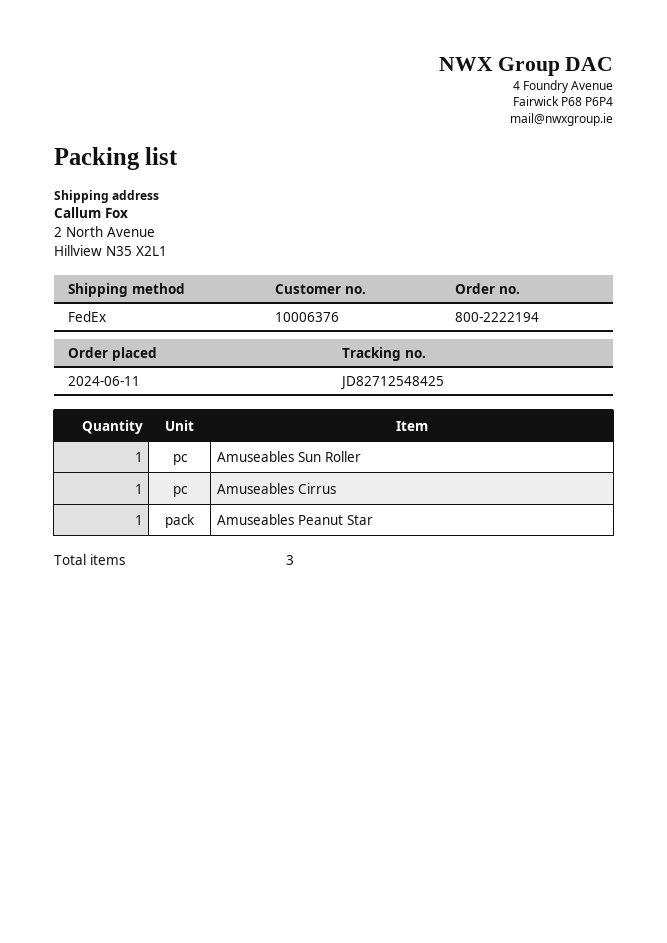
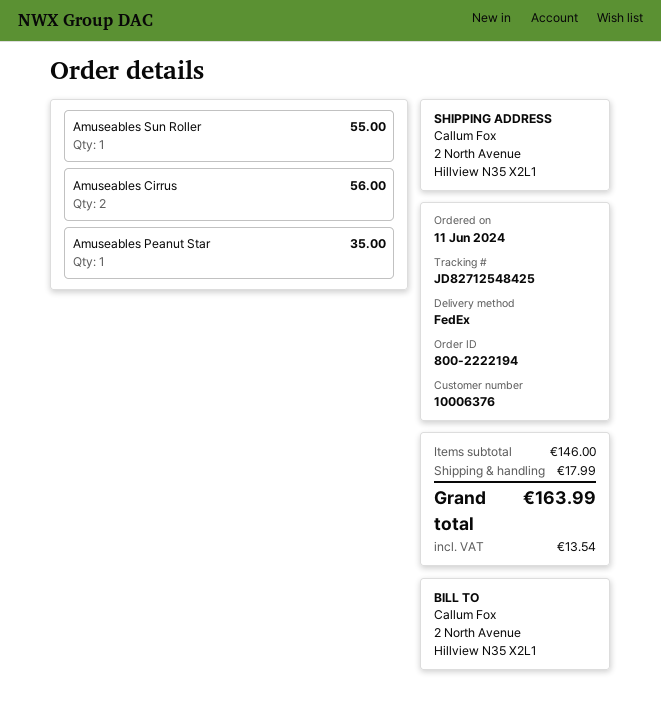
Amuseables Cirrus: 1 -> 2

